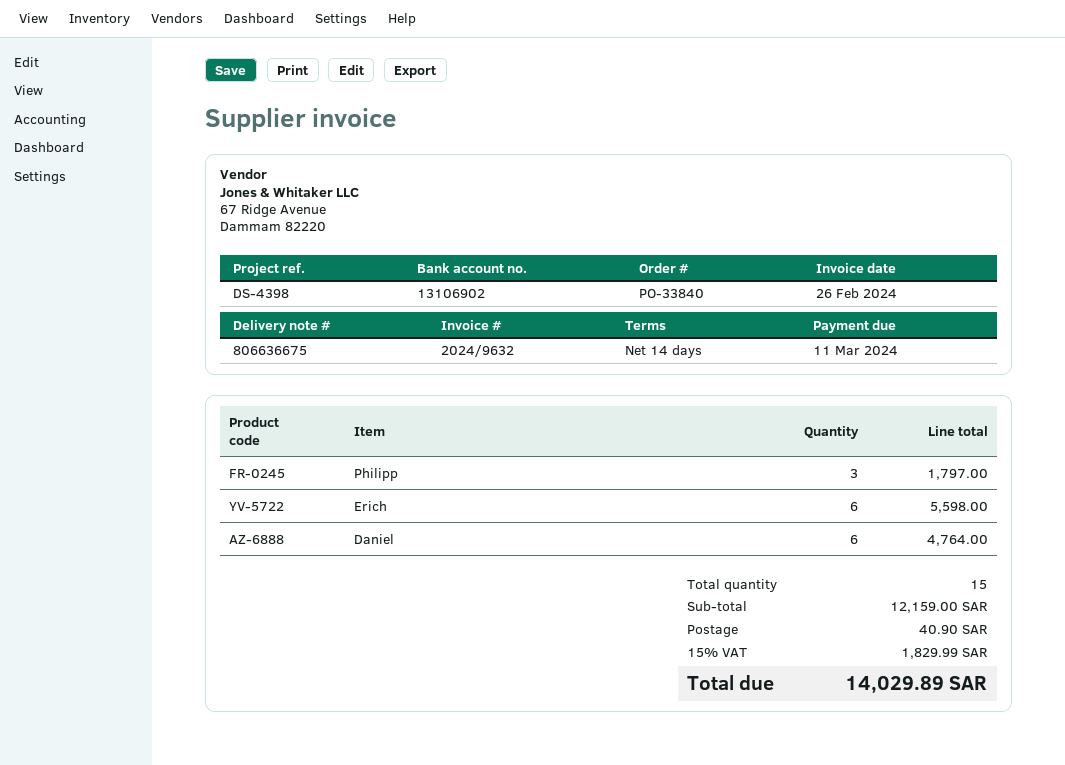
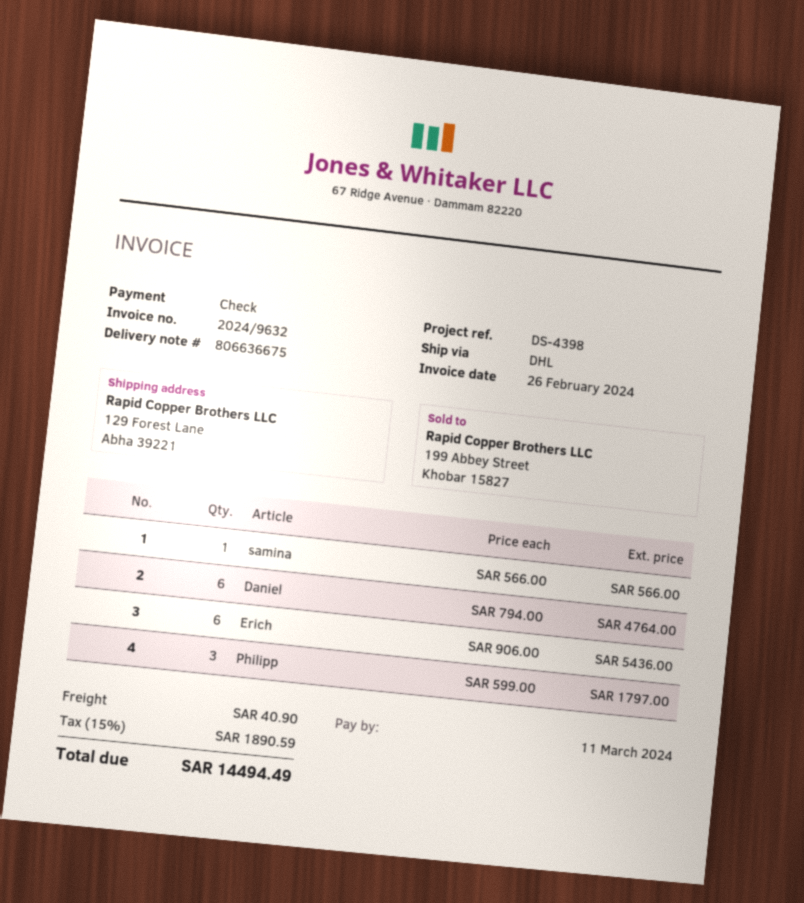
Erich: 6 for 5598.00 -> 6 for 5436.00
samina: none -> 1 for 566.00
tax: 15% = 1829.99 -> 15% = 1890.59
total: 14029.89 -> 14494.49

